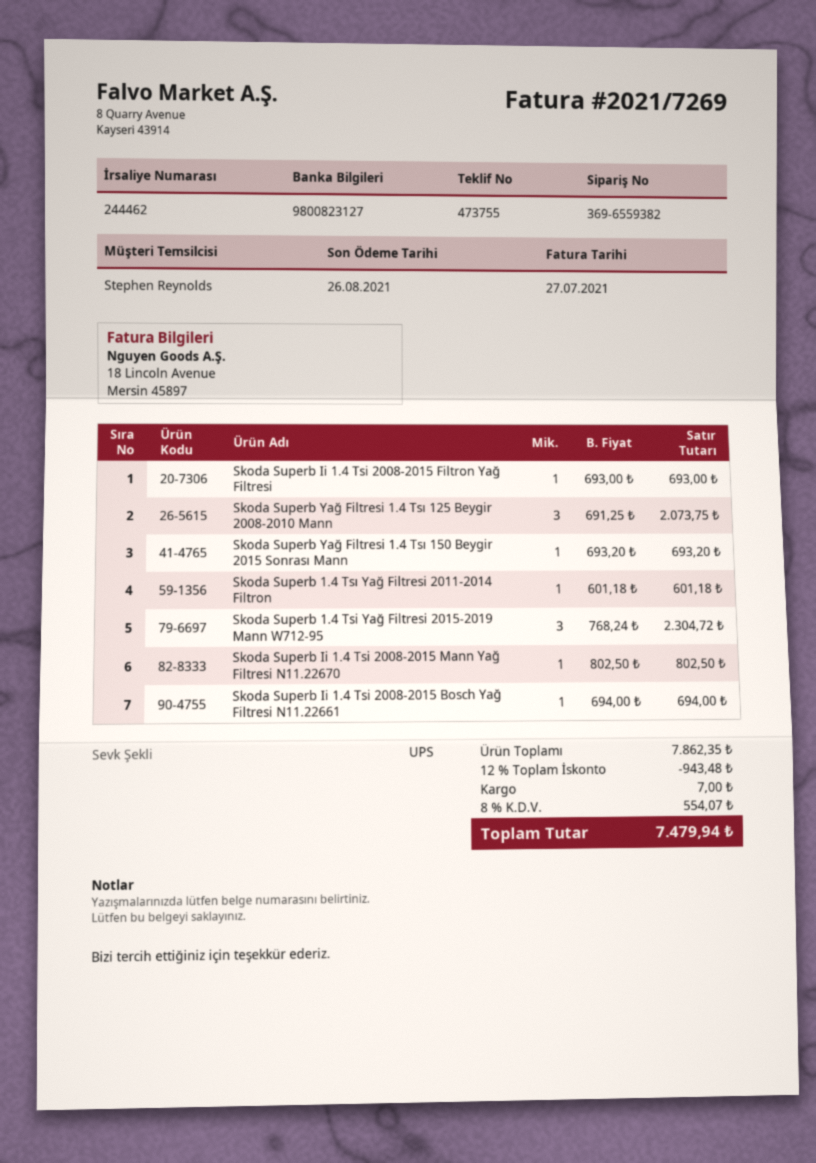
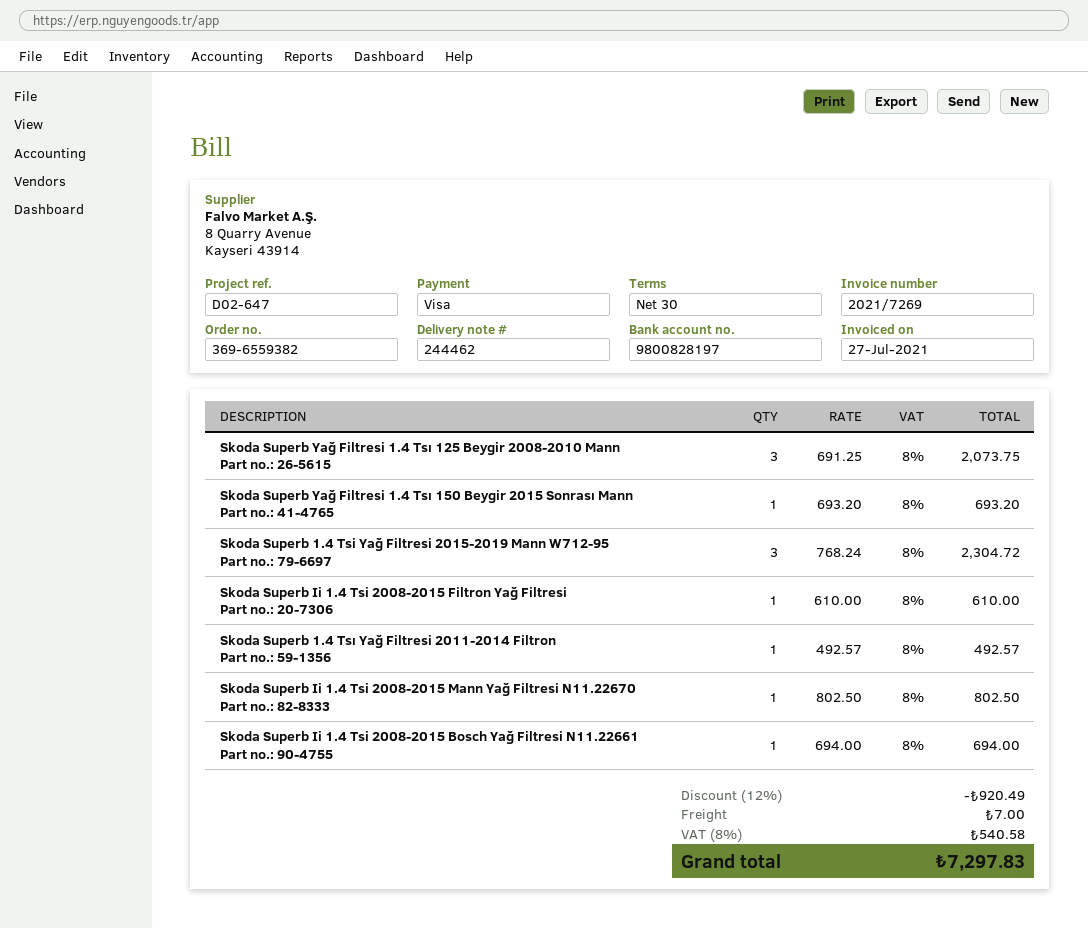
bank account: 9800823127 -> 9800828197
Skoda Superb Ii 1.4 Tsi 2008-2015 Filtron Yağ Filtresi: 1 x 693.00 = 693.00 -> 1 x 610.00 = 610.00
Skoda Superb 1.4 Tsı Yağ Filtresi 2011-2014 Filtron: 1 x 601.18 = 601.18 -> 1 x 492.57 = 492.57
discount: 12% = 943.48 -> 12% = 920.49
tax: 8% = 554.07 -> 8% = 540.58
total: 7479.94 -> 7297.83

